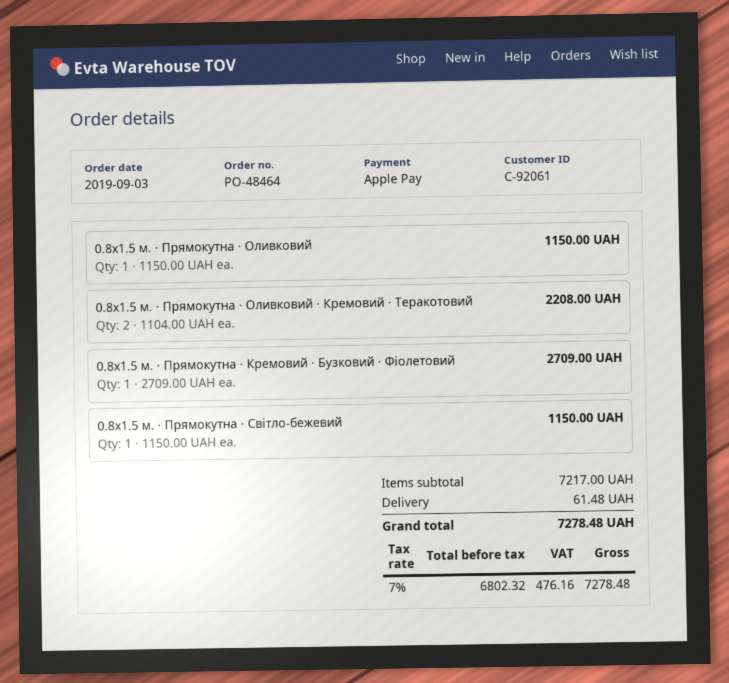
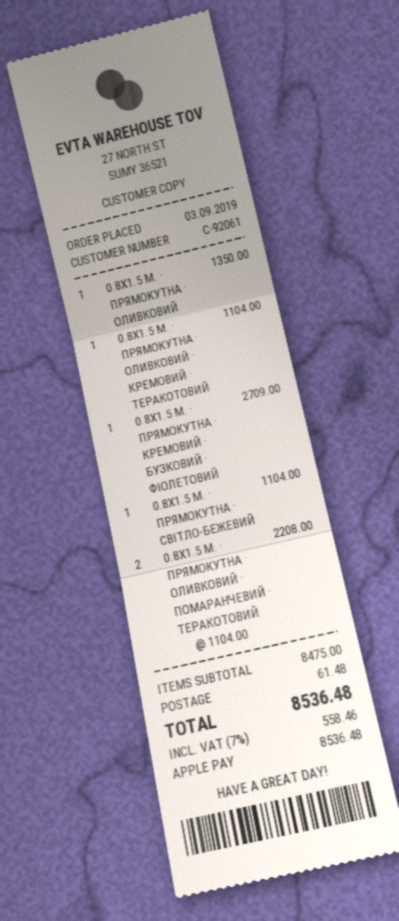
0.8x1.5 м. · Прямокутна · Оливковий: 1 x 1150.00 = 1150.00 -> 1 x 1350.00 = 1350.00
0.8x1.5 м. · Прямокутна · Оливковий · Кремовий · Теракотовий: 2 x 1104.00 = 2208.00 -> 1 x 1104.00 = 1104.00
0.8x1.5 м. · Прямокутна · Світло-бежевий: 1 x 1150.00 = 1150.00 -> 1 x 1104.00 = 1104.00
0.8X1.5 М. · ПРЯМОКУТНА · ОЛИВКОВИЙ · ПОМАРАНЧЕВИЙ · ТЕРАКОТОВИЙ: none -> 2 x 1104.00 = 2208.00
subtotal: 7217.00 -> 8475.00
tax: 7% = 476.16 -> 7% = 558.46
total: 7278.48 -> 8536.48

